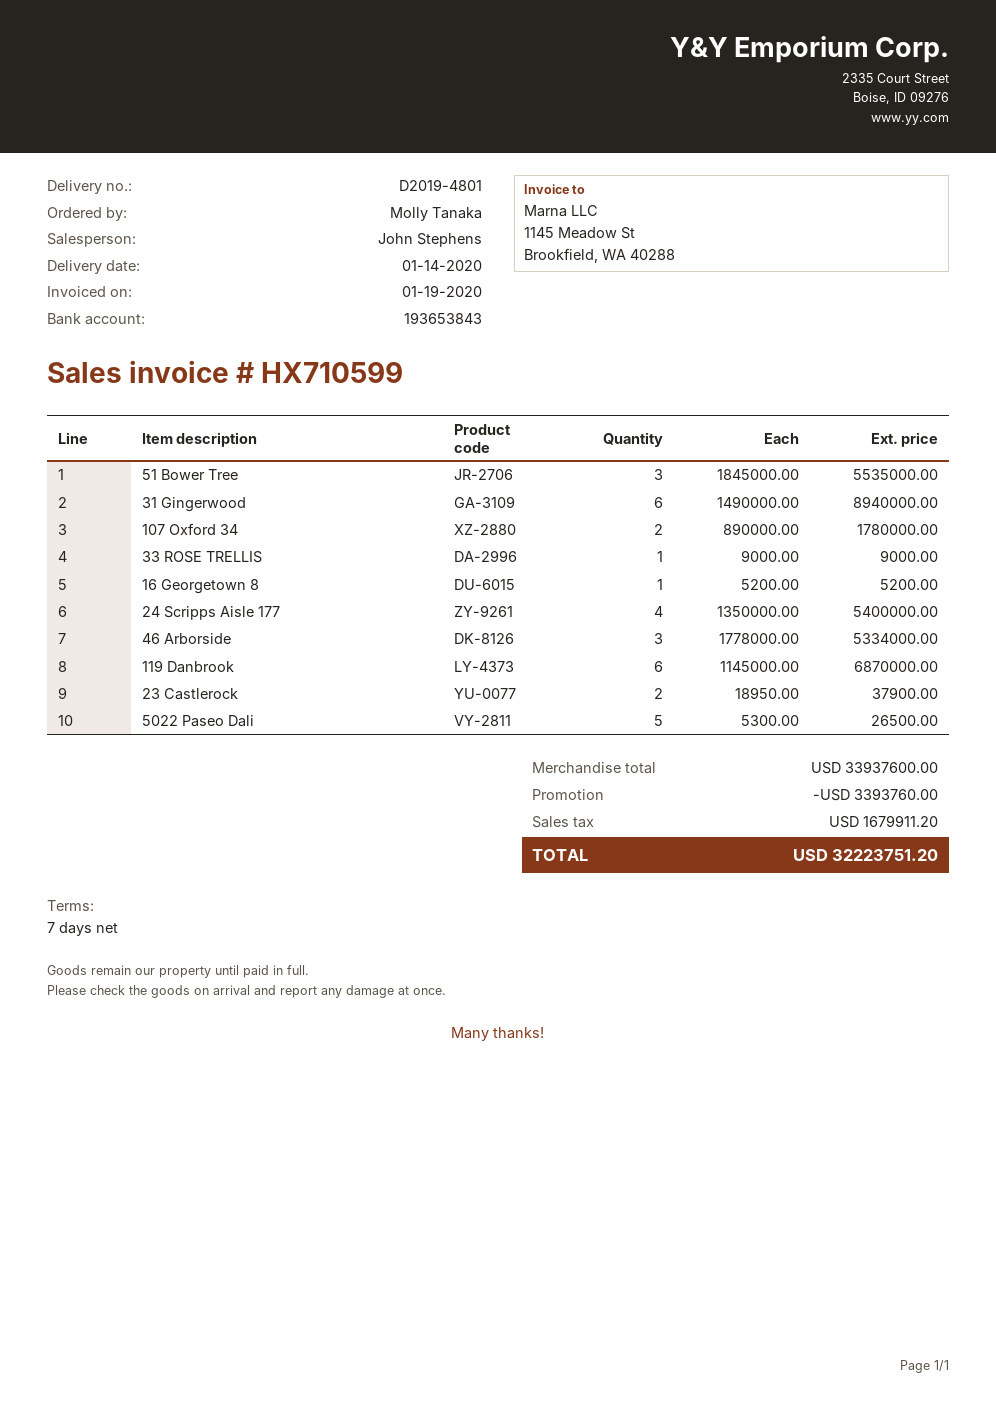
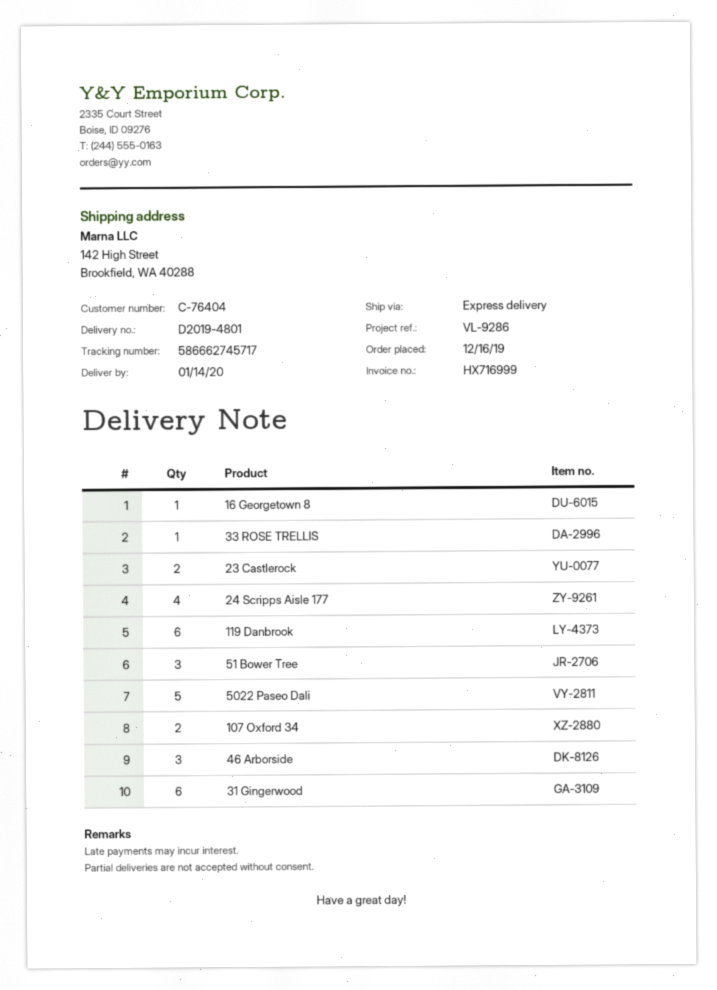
invoice number: HX710599 -> HX716999

